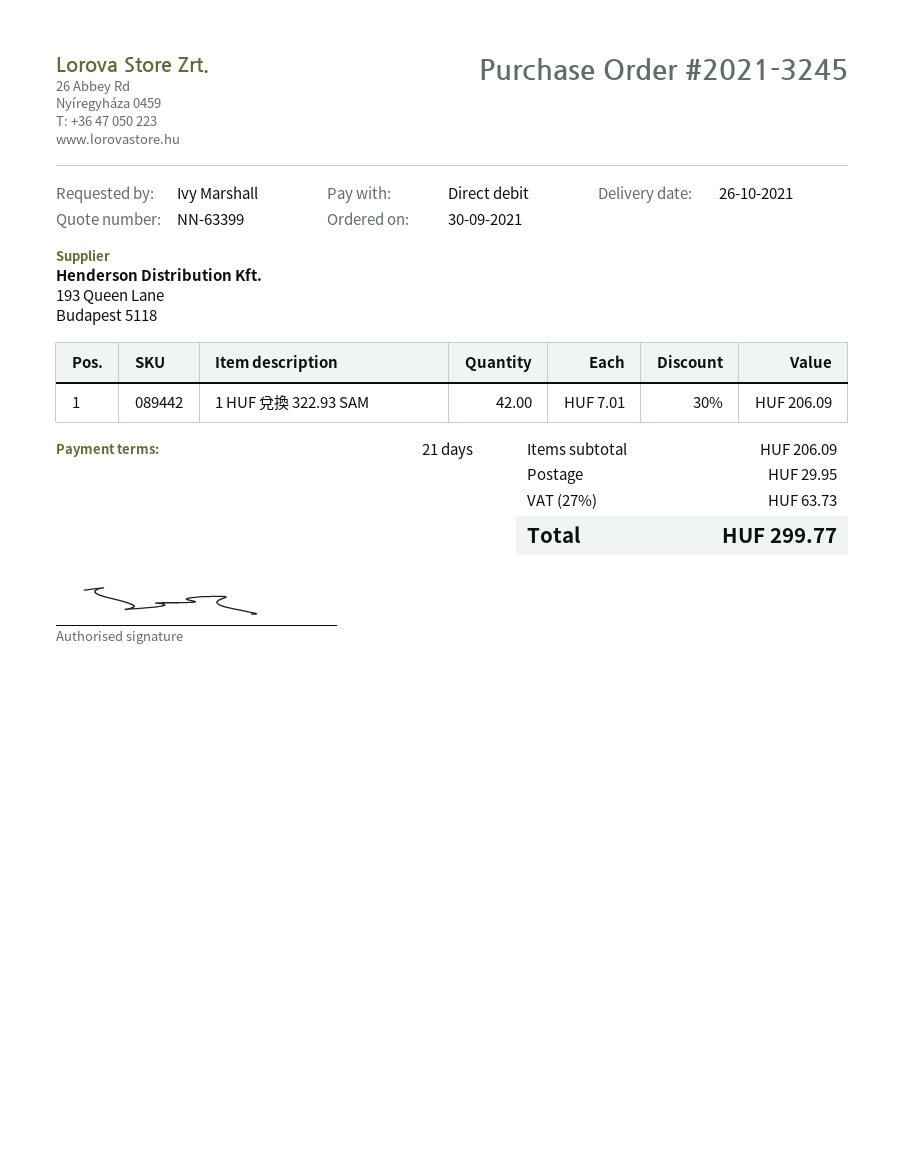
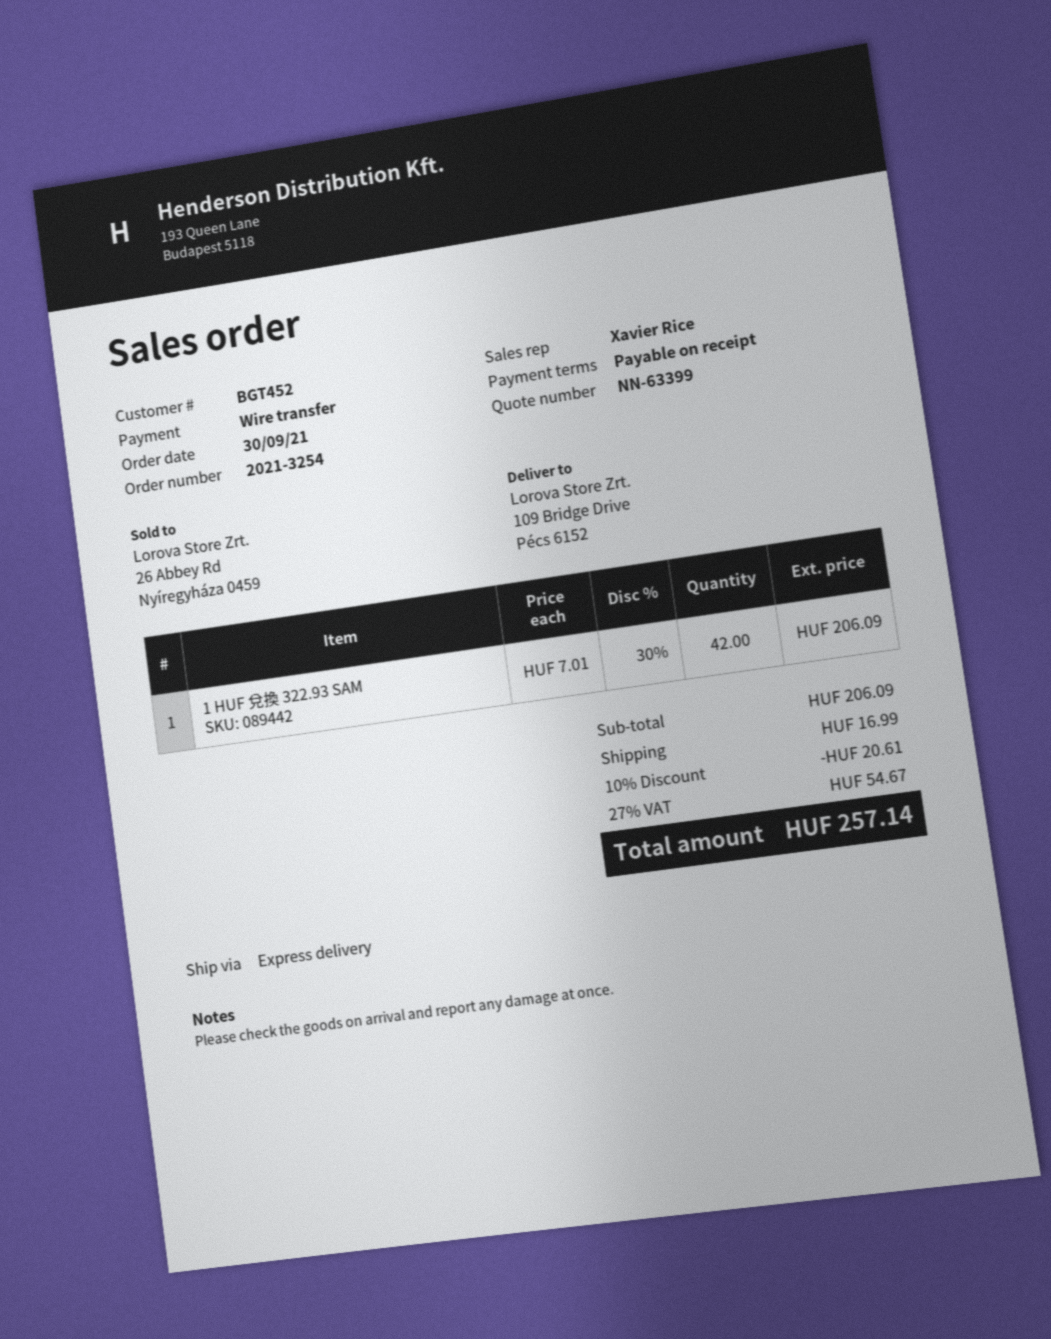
order number: 2021-3245 -> 2021-3254
payment terms: 21 days -> on receipt
payment method: direct debit -> bank transfer
discount: none -> 10% = 20.61
shipping: 29.95 -> 16.99
tax: 27% = 63.73 -> 27% = 54.67
total: 299.77 -> 257.14

